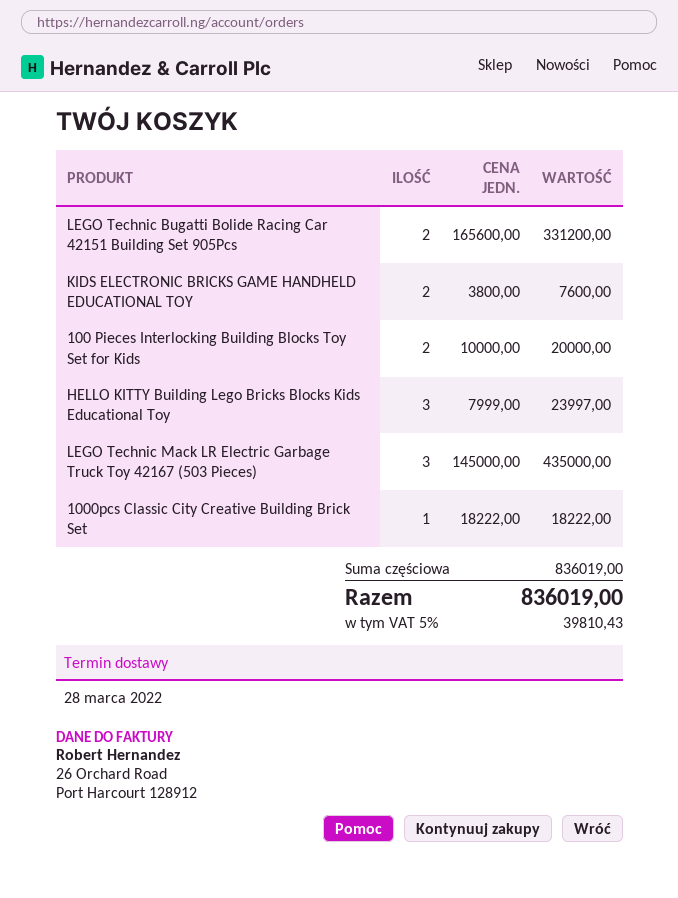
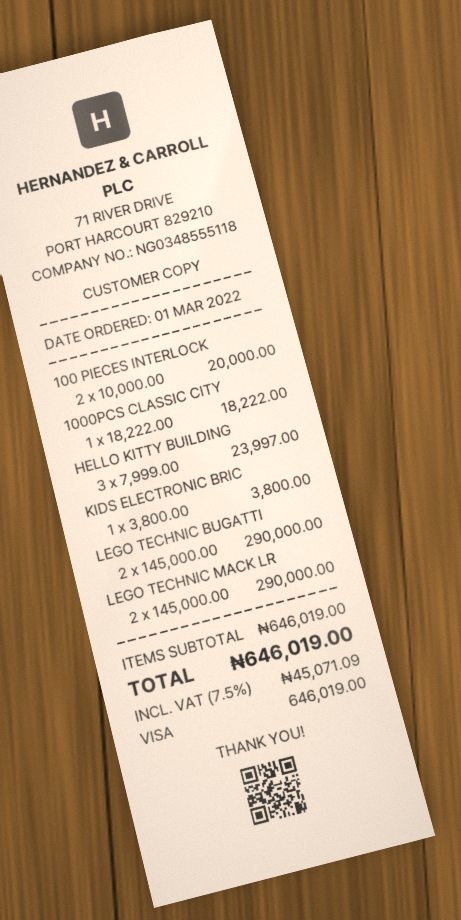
LEGO Technic Bugatti Bolide Racing Car 42151 Building Set 905Pcs: 2 x 165600.00 = 331200.00 -> 2 x 145000.00 = 290000.00
KIDS ELECTRONIC BRICKS GAME HANDHELD EDUCATIONAL TOY: 2 x 3800.00 = 7600.00 -> 1 x 3800.00 = 3800.00
LEGO Technic Mack LR Electric Garbage Truck Toy 42167 (503 Pieces): 3 x 145000.00 = 435000.00 -> 2 x 145000.00 = 290000.00
subtotal: 836019.00 -> 646019.00
tax: 5% = 39810.43 -> 7.5% = 45071.09
total: 836019.00 -> 646019.00

